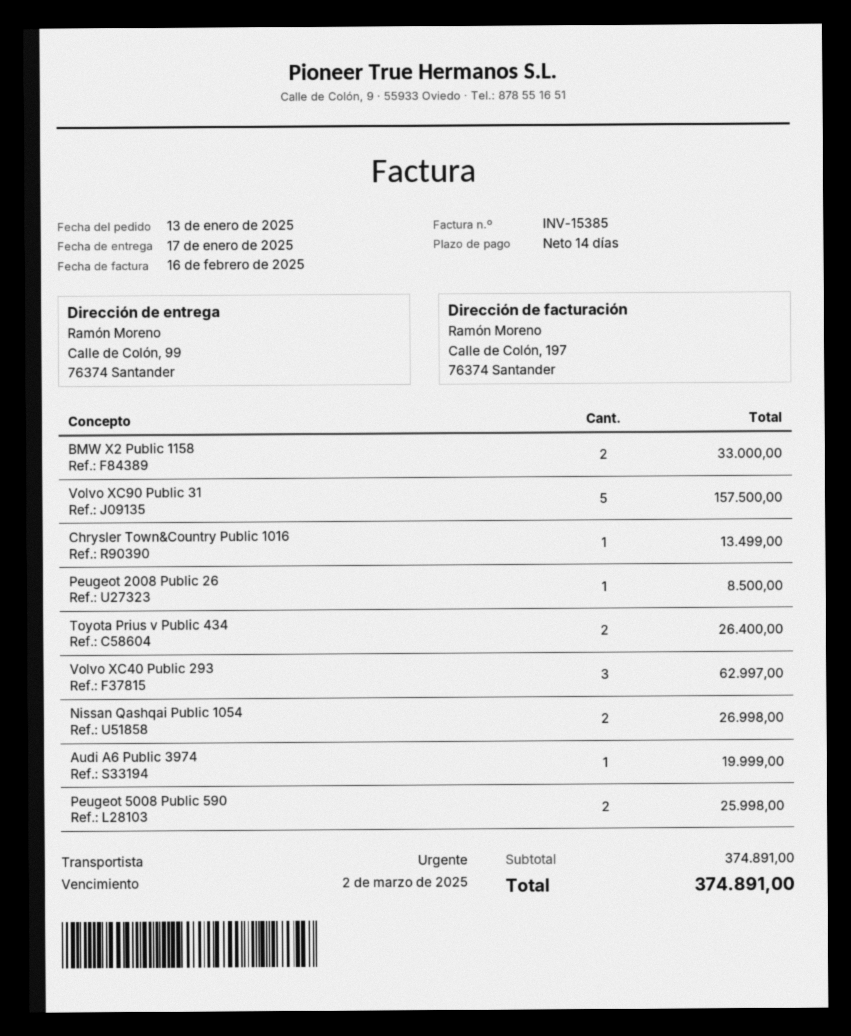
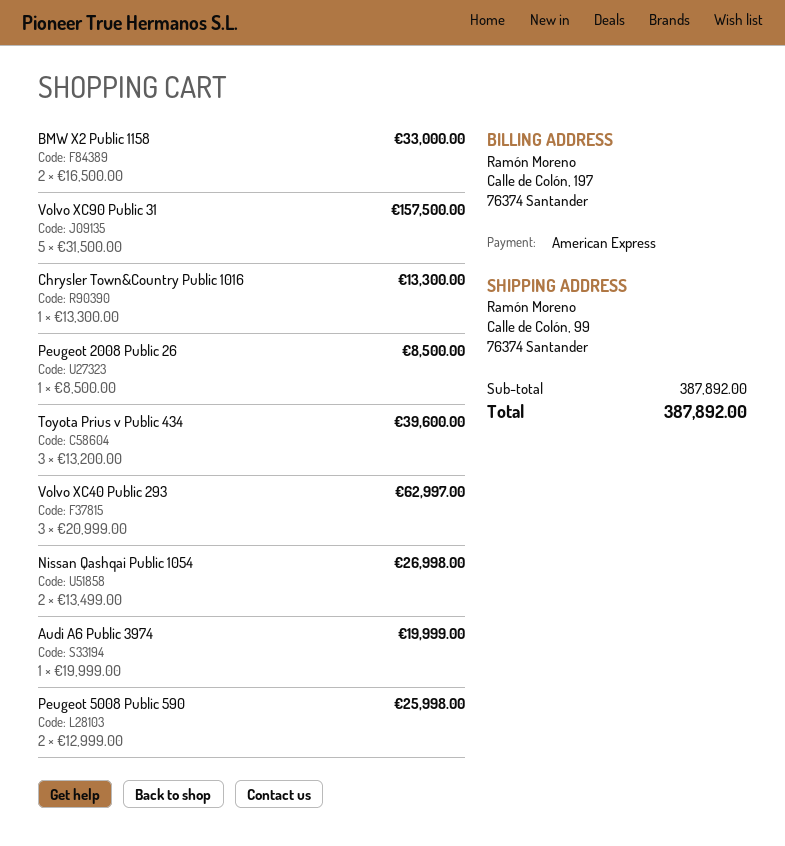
Chrysler Town&Country Public 1016: 1 for 13499.00 -> 1 for 13300.00
Toyota Prius v Public 434: 2 for 26400.00 -> 3 for 39600.00
subtotal: 374891.00 -> 387892.00
total: 374891.00 -> 387892.00

